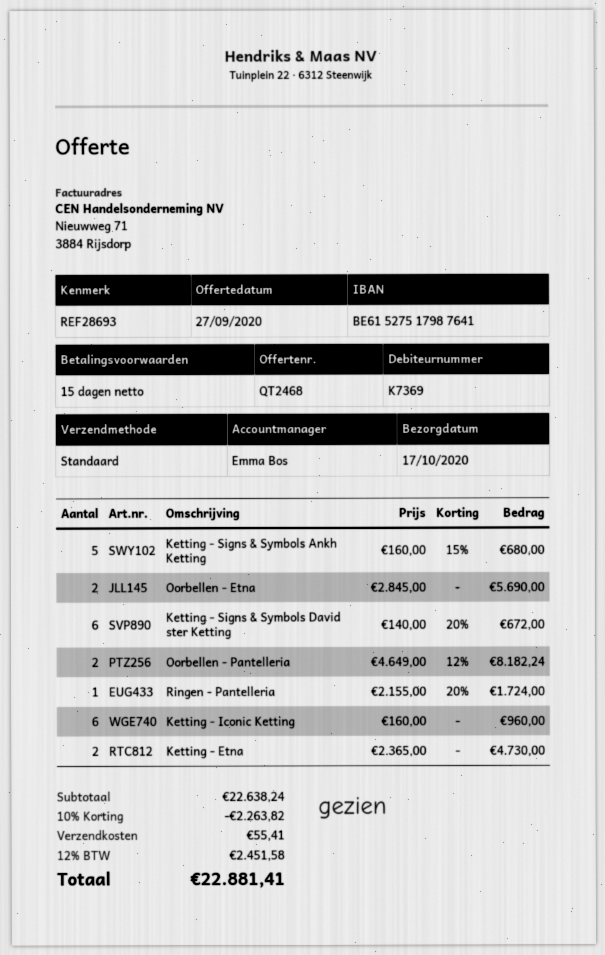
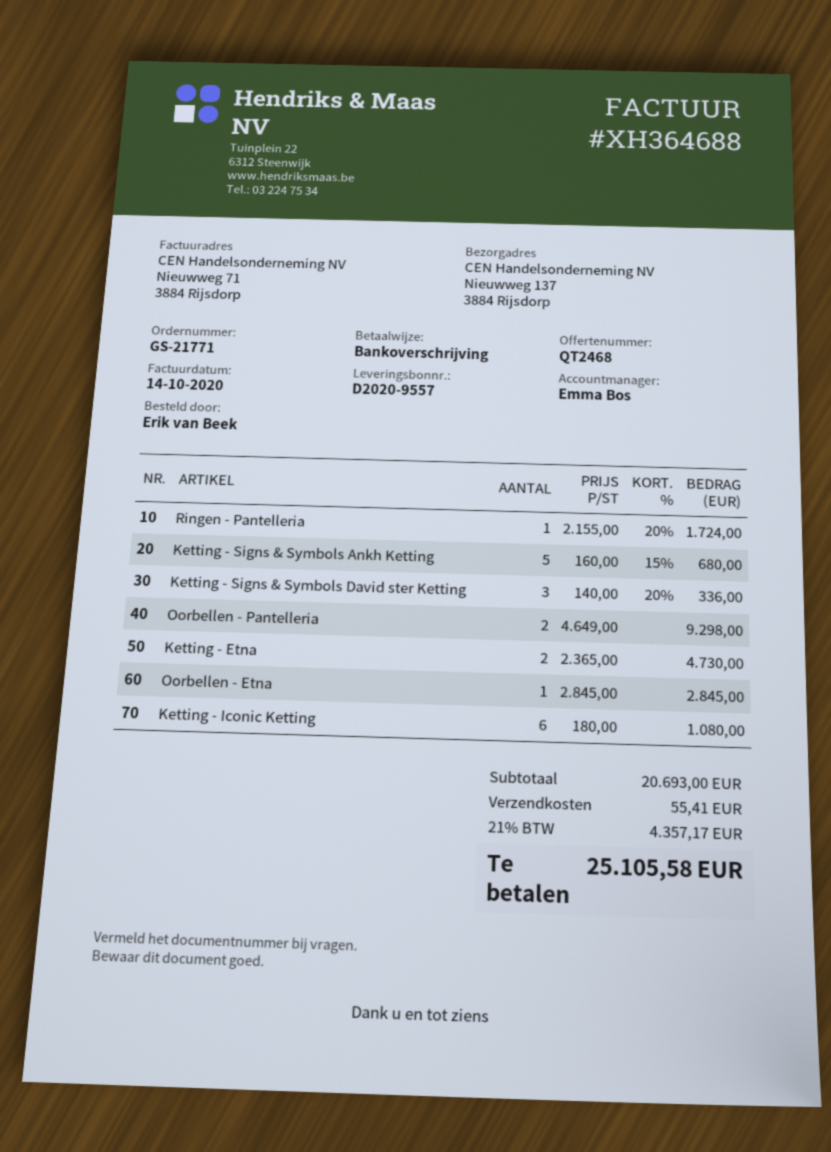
Oorbellen - Etna: 2 x 2845.00 = 5690.00 -> 1 x 2845.00 = 2845.00
Ketting - Signs & Symbols David ster Ketting: 6 x 140.00 - 20% = 672.00 -> 3 x 140.00 - 20% = 336.00
Oorbellen - Pantelleria: 2 x 4649.00 - 12% = 8182.24 -> 2 x 4649.00 = 9298.00
Ketting - Iconic Ketting: 6 x 160.00 = 960.00 -> 6 x 180.00 = 1080.00
subtotal: 22638.24 -> 20693.00
discount: 10% = 2263.82 -> none
tax: 12% = 2451.58 -> 21% = 4357.17
total: 22881.41 -> 25105.58

